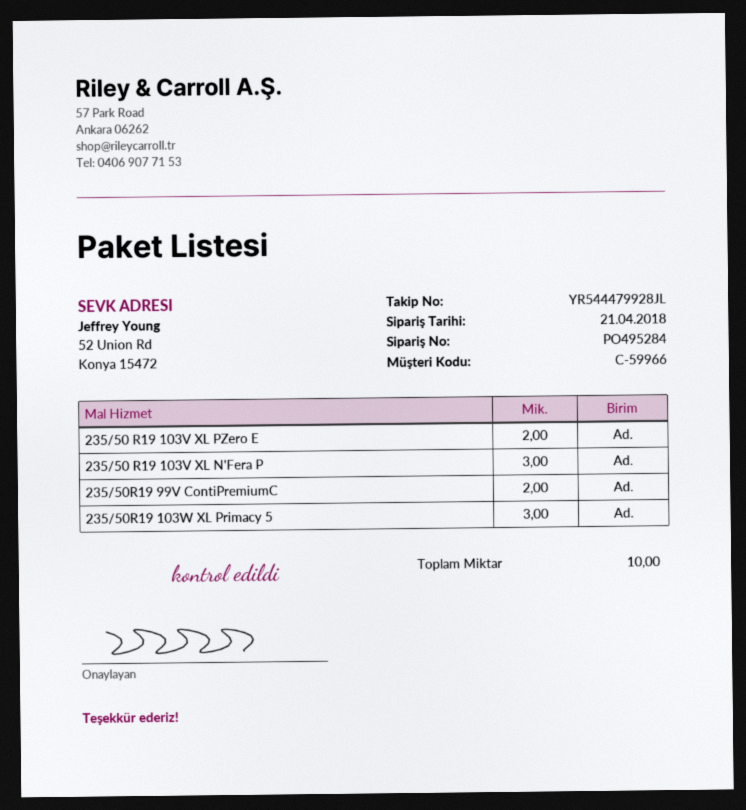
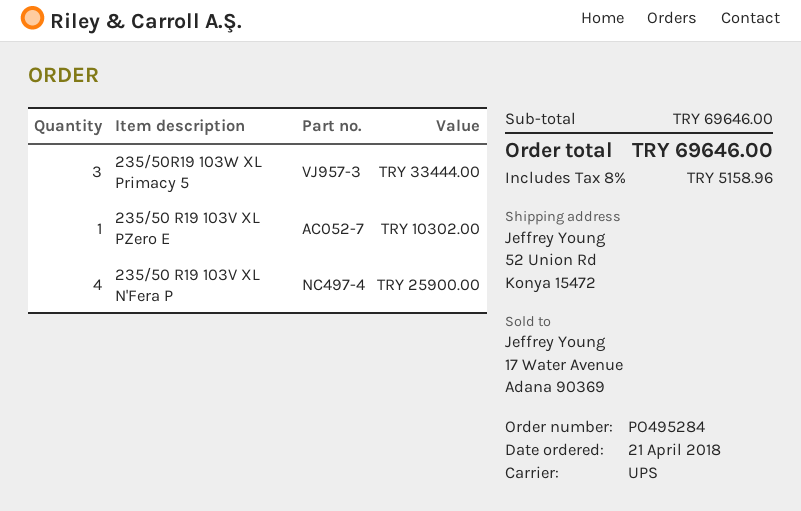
235/50 R19 103V XL PZero E: 2 -> 1
235/50 R19 103V XL N'Fera P: 3 -> 4
235/50R19 99V ContiPremiumC: 2 -> none

